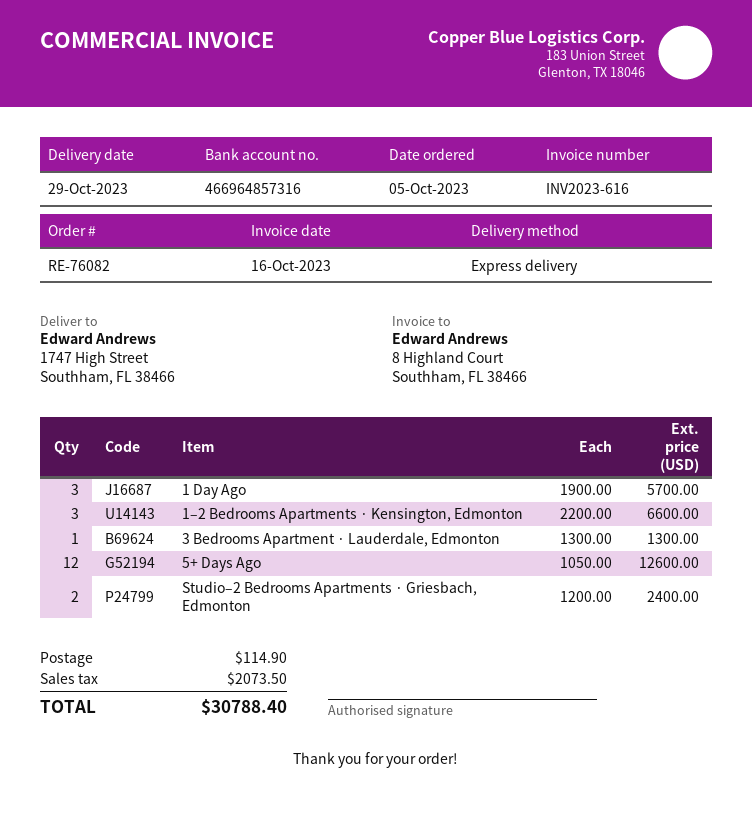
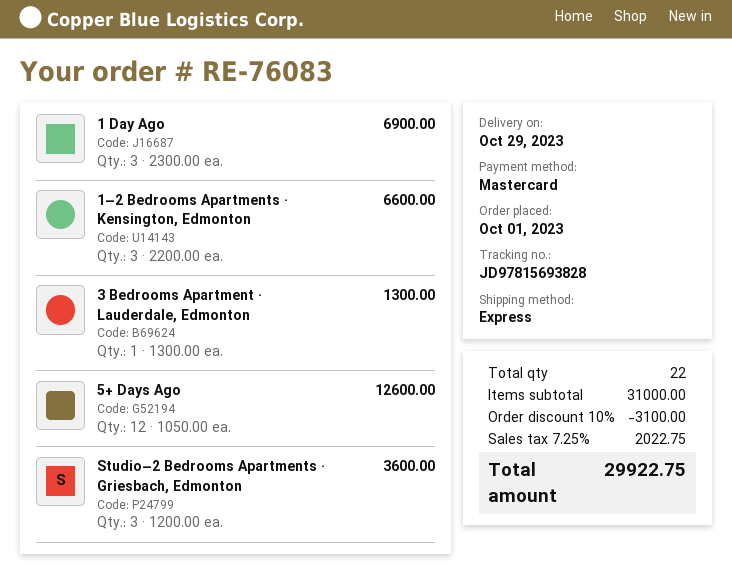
order number: RE-76082 -> RE-76083
order date: 2023-10-05 -> 2023-10-01
1 Day Ago: 3 x 1900.00 = 5700.00 -> 3 x 2300.00 = 6900.00
Studio–2 Bedrooms Apartments · Griesbach, Edmonton: 2 x 1200.00 = 2400.00 -> 3 x 1200.00 = 3600.00
discount: none -> 10% = 3100.00
shipping: 114.90 -> none
tax: 2073.50 -> 2022.75
total: 30788.40 -> 29922.75

